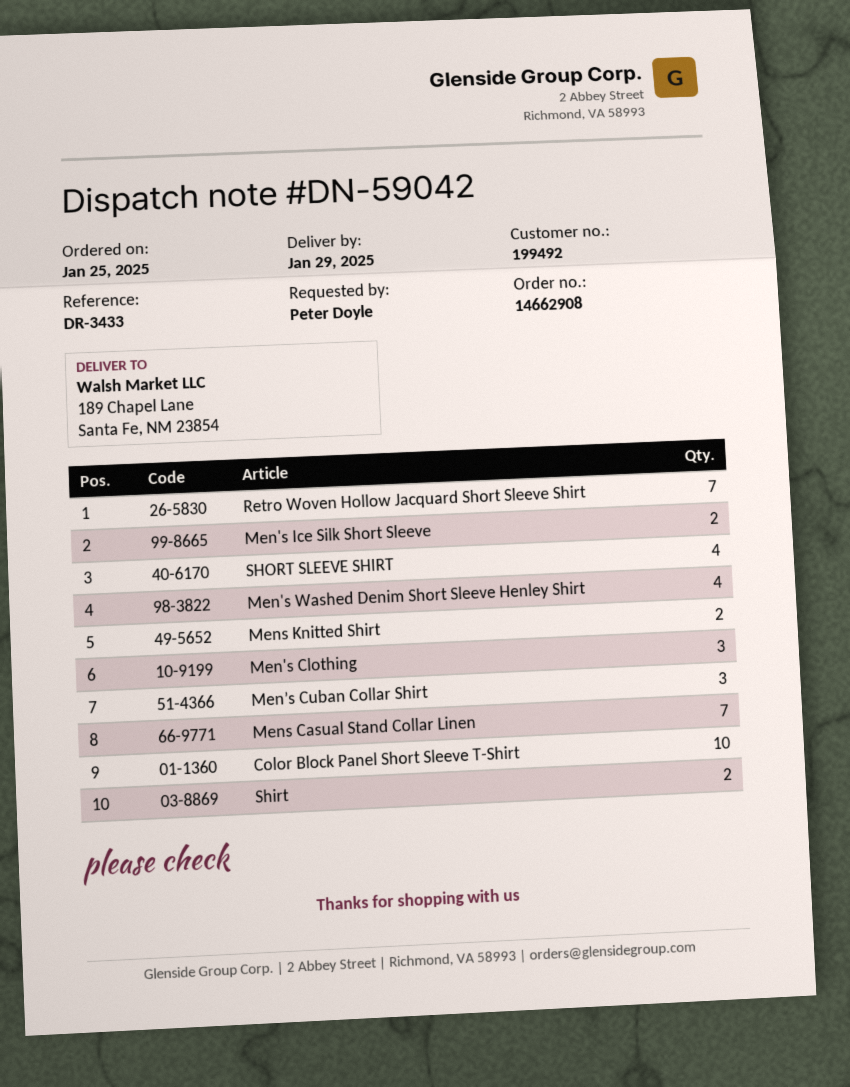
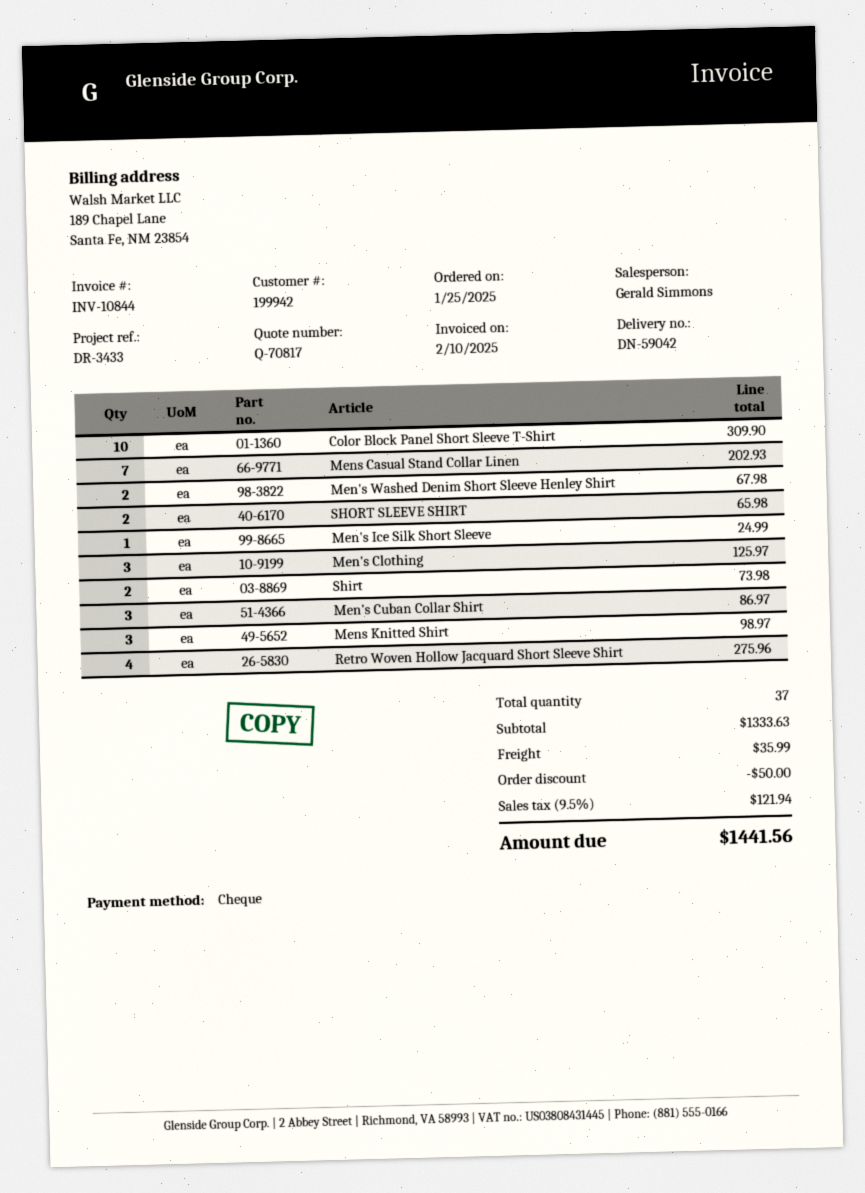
customer number: 199492 -> 199942
Retro Woven Hollow Jacquard Short Sleeve Shirt: 7 -> 4
Men's Ice Silk Short Sleeve: 2 -> 1
SHORT SLEEVE SHIRT: 4 -> 2
Men's Washed Denim Short Sleeve Henley Shirt: 4 -> 2
Mens Knitted Shirt: 2 -> 3

